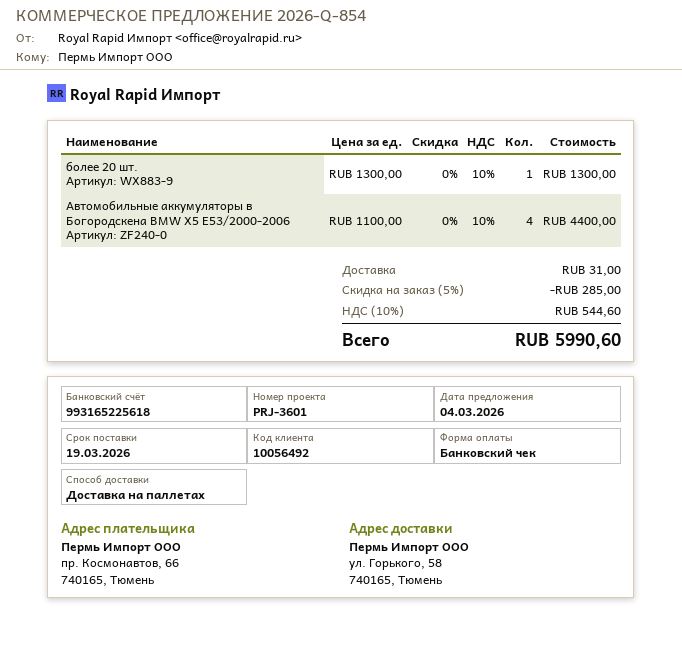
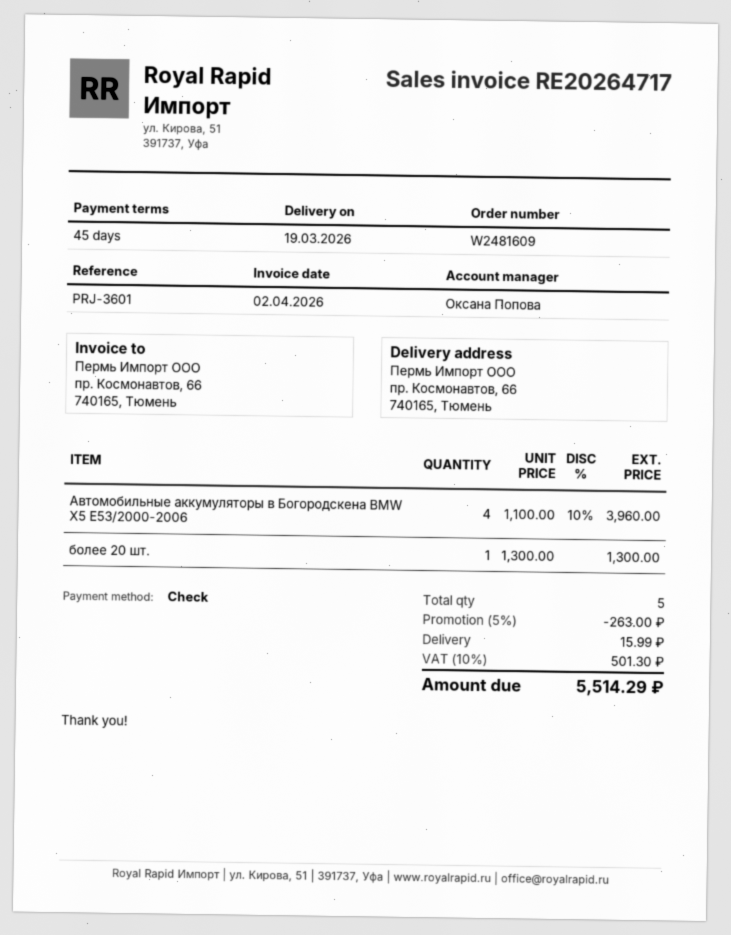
ship to: ул. Горького, 58, 740165, Тюмень -> пр. Космонавтов, 66, 740165, Тюмень
Автомобильные аккумуляторы в Богородскена BMW X5 E53/2000-2006: 4 x 1100.00 = 4400.00 -> 4 x 1100.00 - 10% = 3960.00
discount: 5% = 285.00 -> 5% = 263.00
shipping: 31.00 -> 15.99
tax: 10% = 544.60 -> 10% = 501.30
total: 5990.60 -> 5514.29

